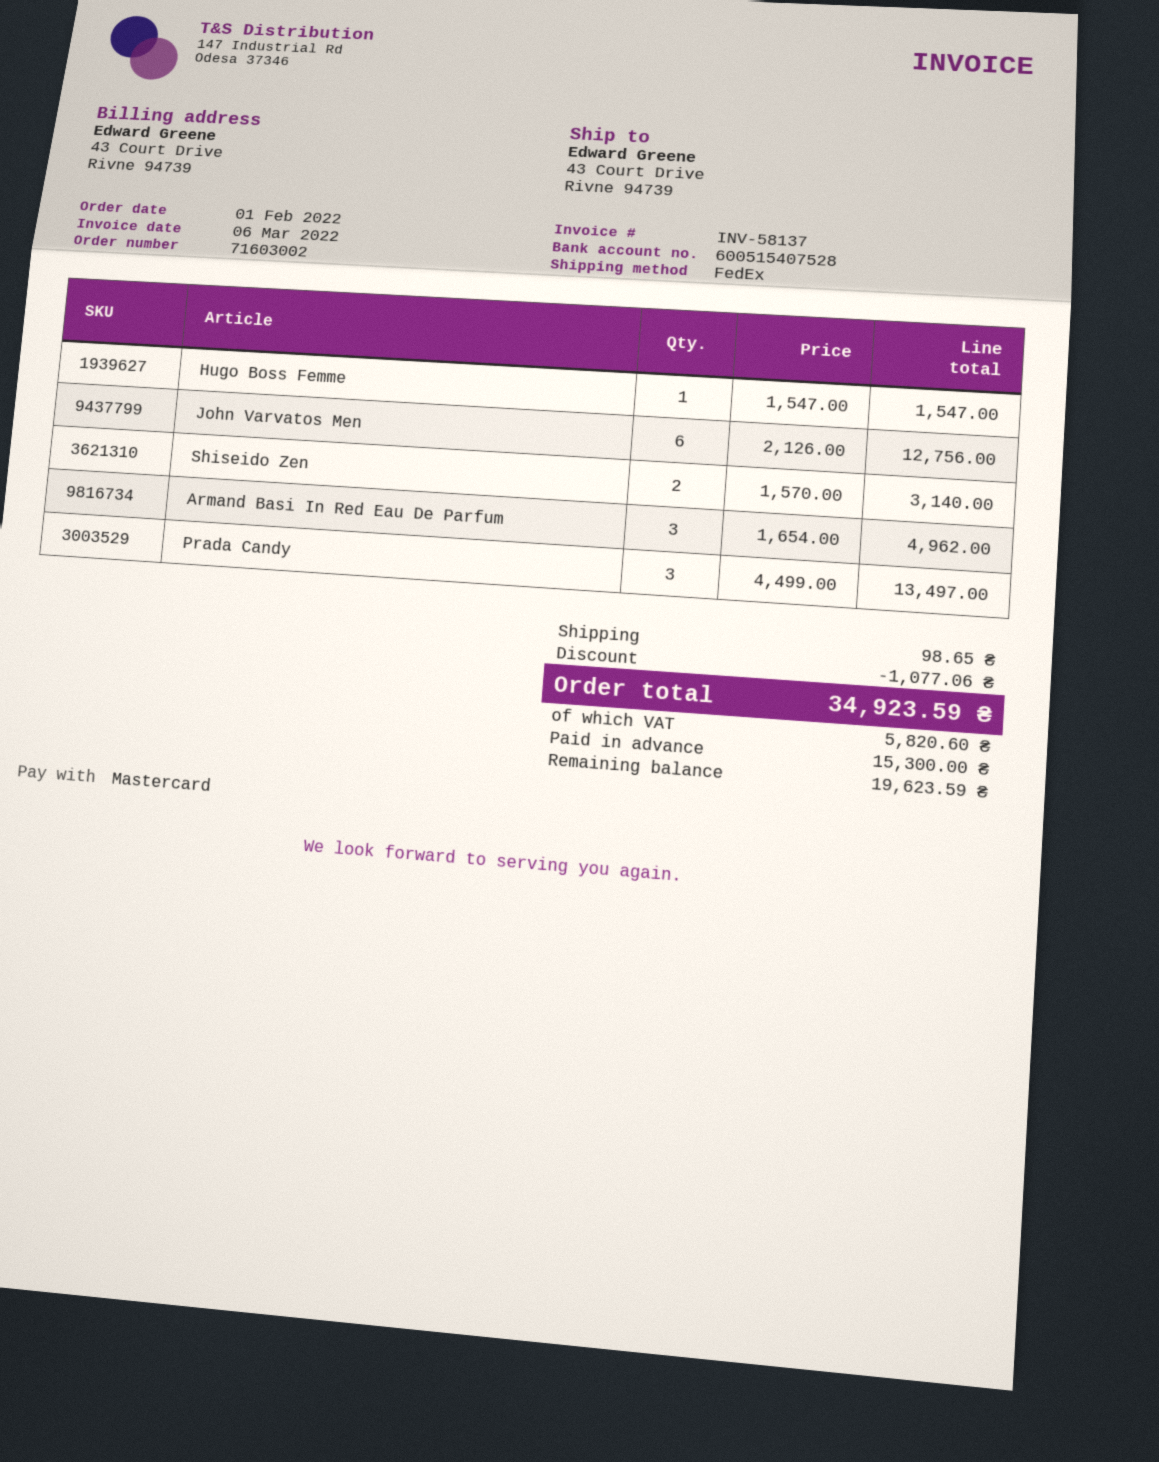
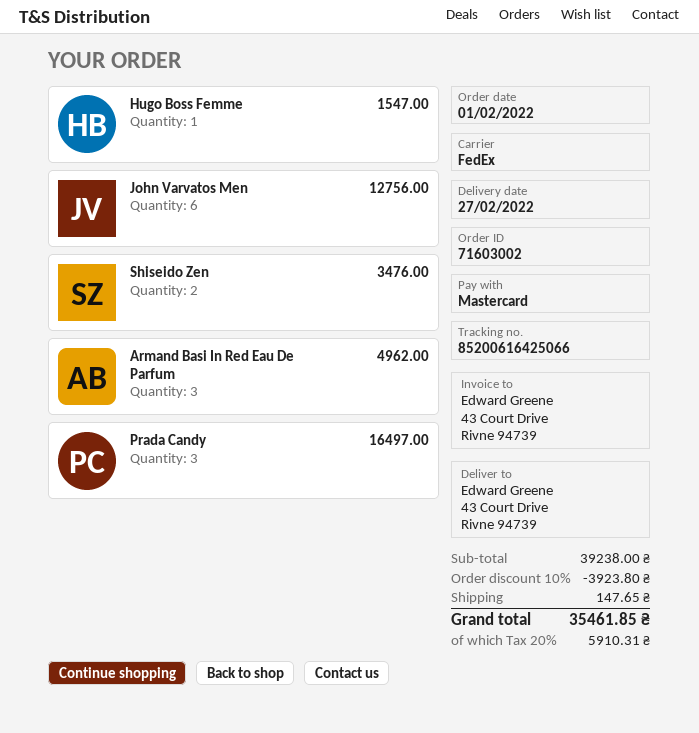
Shiseido Zen: 2 for 3140.00 -> 2 for 3476.00
Prada Candy: 3 for 13497.00 -> 3 for 16497.00
discount: 1077.06 -> 3923.80
shipping: 98.65 -> 147.65
tax: 5820.60 -> 5910.31
total: 34923.59 -> 35461.85

